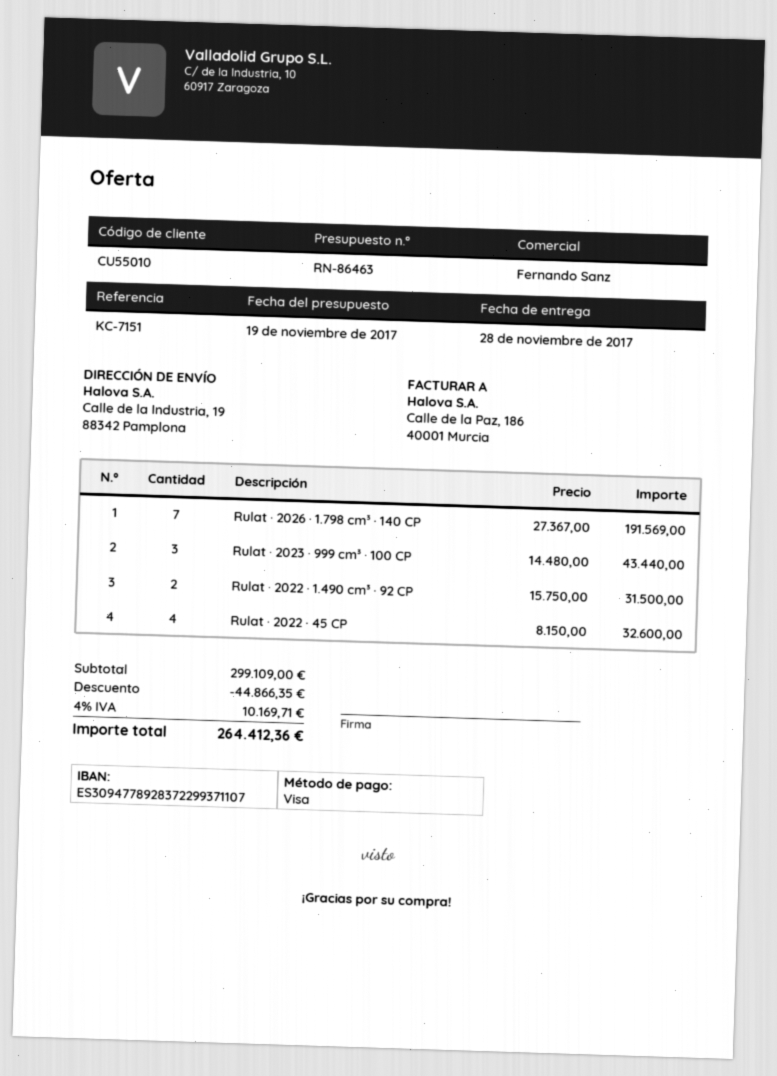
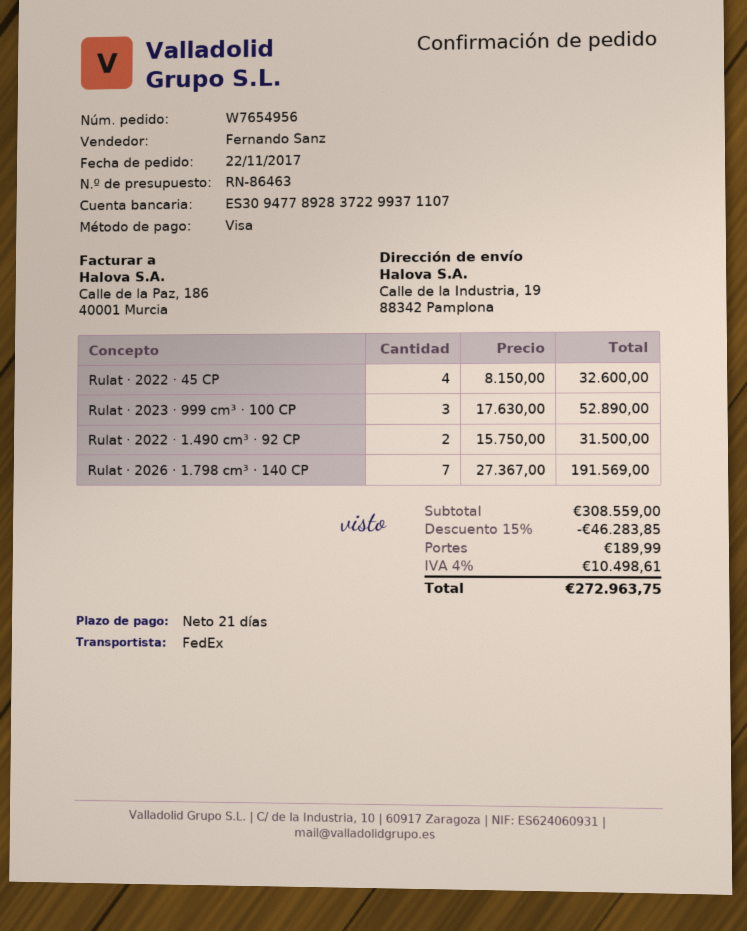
Rulat · 2023 · 999 cm³ · 100 CP: 3 x 14480.00 = 43440.00 -> 3 x 17630.00 = 52890.00
subtotal: 299109.00 -> 308559.00
discount: 44866.35 -> 46283.85
shipping: none -> 189.99
tax: 4% = 10169.71 -> 4% = 10498.61
total: 264412.36 -> 272963.75

